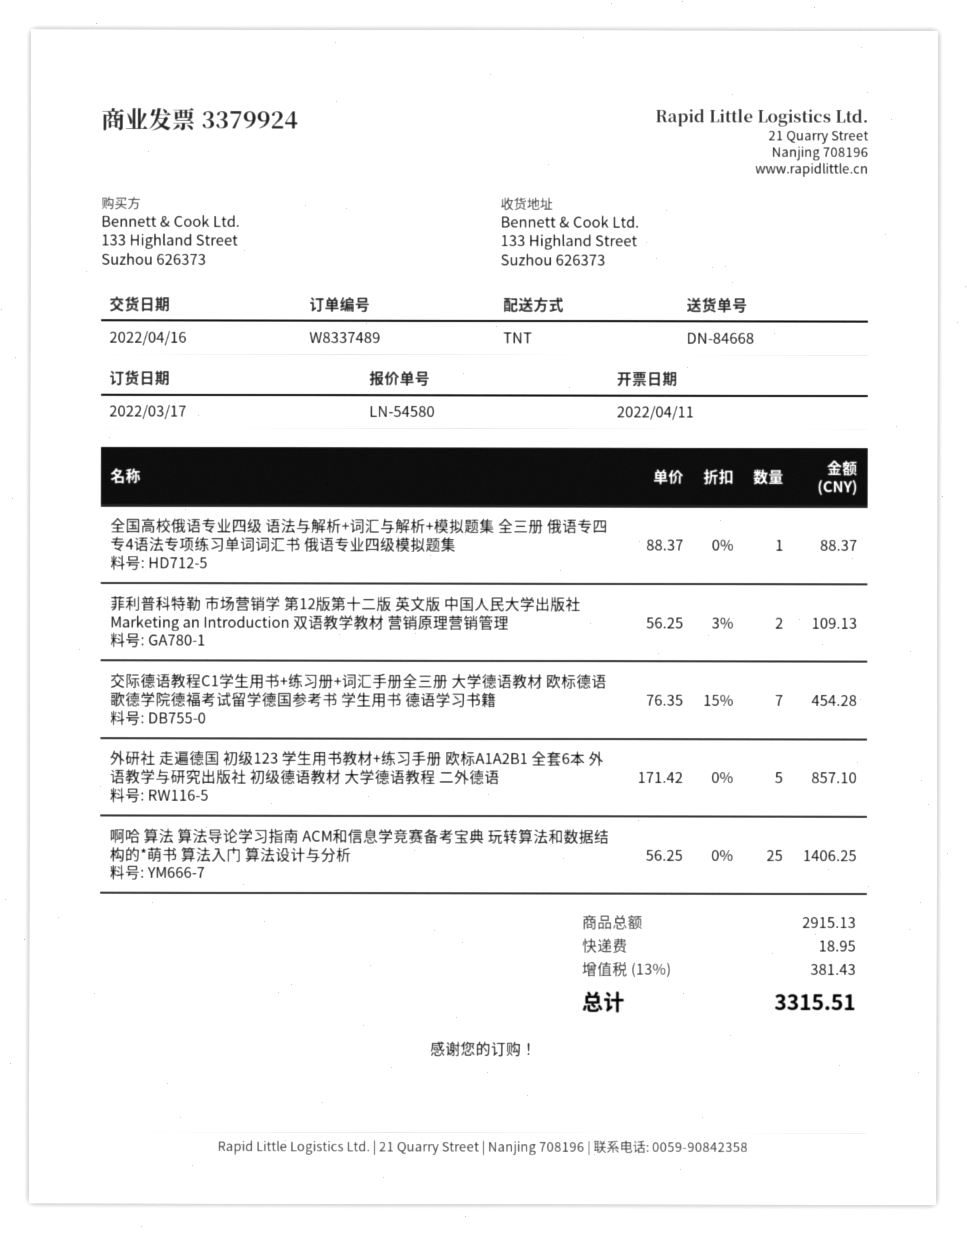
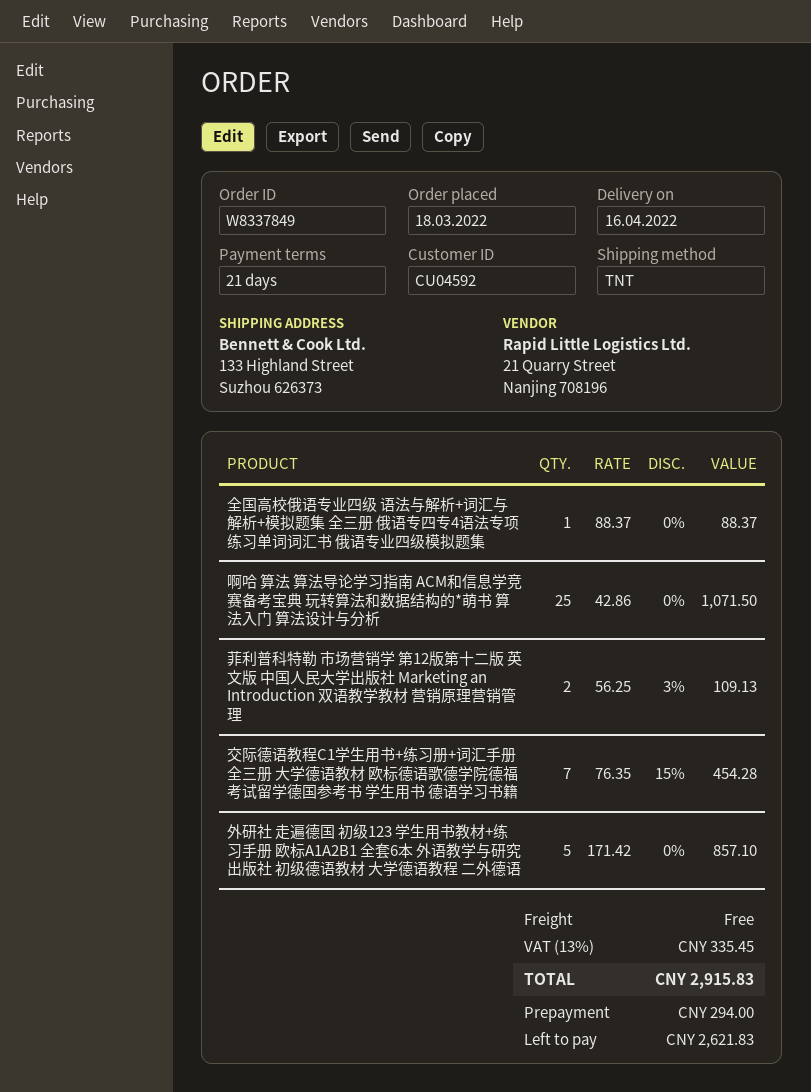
order number: W8337489 -> W8337849
order date: 2022-03-17 -> 2022-03-18
啊哈 算法 算法导论学习指南 ACM和信息学竞赛备考宝典 玩转算法和数据结构的*萌书 算法入门 算法设计与分析: 25 x 56.25 = 1406.25 -> 25 x 42.86 = 1071.50
shipping: 18.95 -> 0.00
tax: 13% = 381.43 -> 13% = 335.45
total: 3315.51 -> 2915.83

